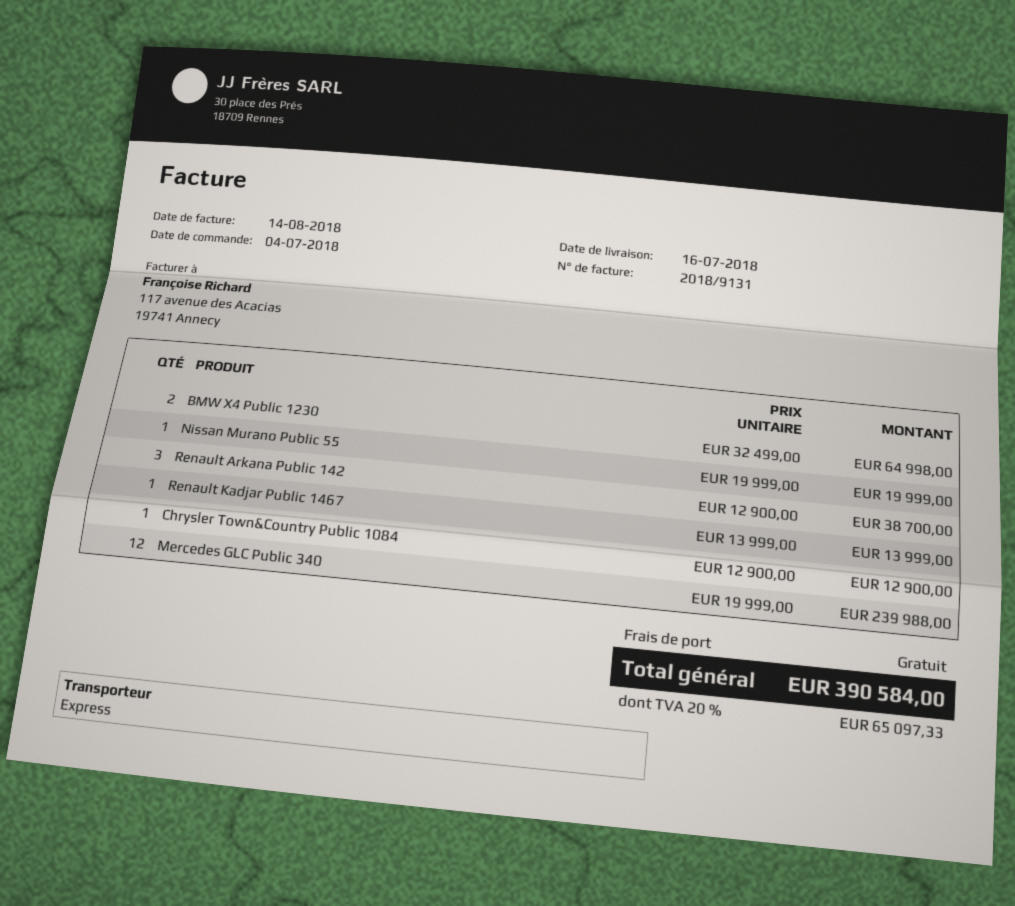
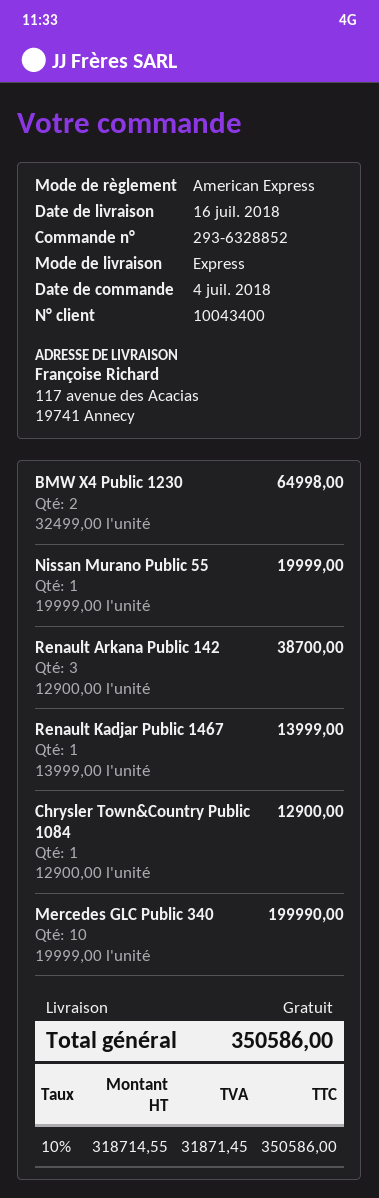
Mercedes GLC Public 340: 12 x 19999.00 = 239988.00 -> 10 x 19999.00 = 199990.00
tax: 20% = 65097.33 -> 10% = 31871.45
total: 390584.00 -> 350586.00

